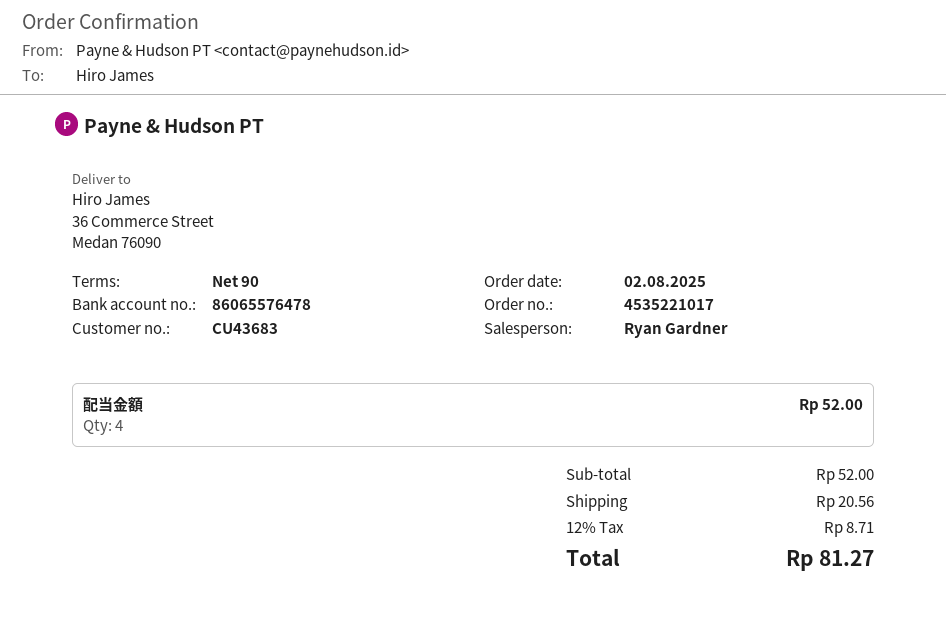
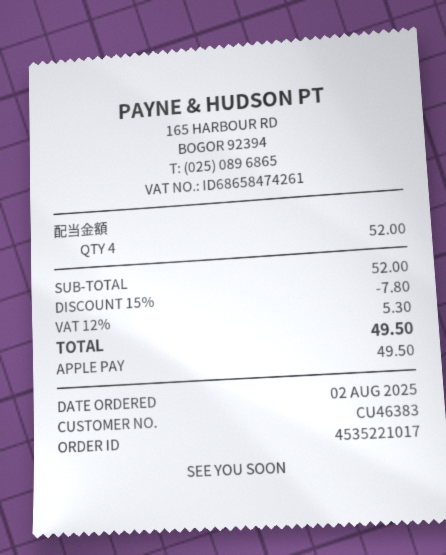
customer number: CU43683 -> CU46383
discount: none -> 15% = 7.80
shipping: 20.56 -> none
tax: 12% = 8.71 -> 12% = 5.30
total: 81.27 -> 49.50

